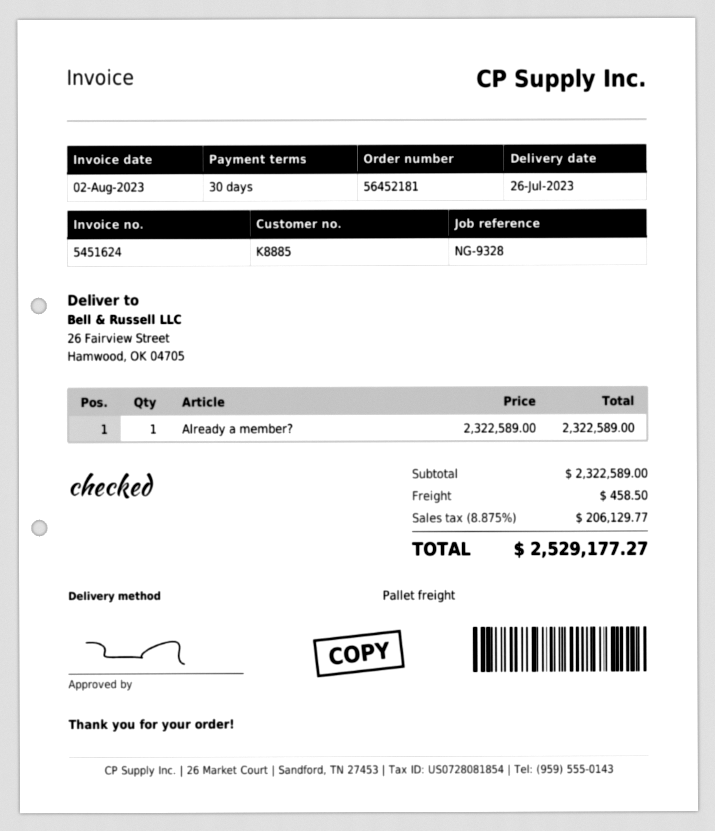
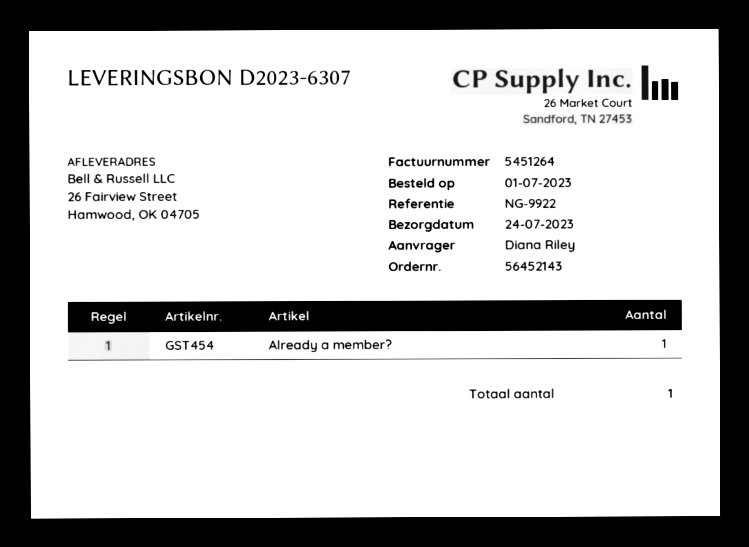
order number: 56452181 -> 56452143
delivery date: 2023-07-26 -> 2023-07-24
invoice number: 5451624 -> 5451264
reference: NG-9328 -> NG-9922

